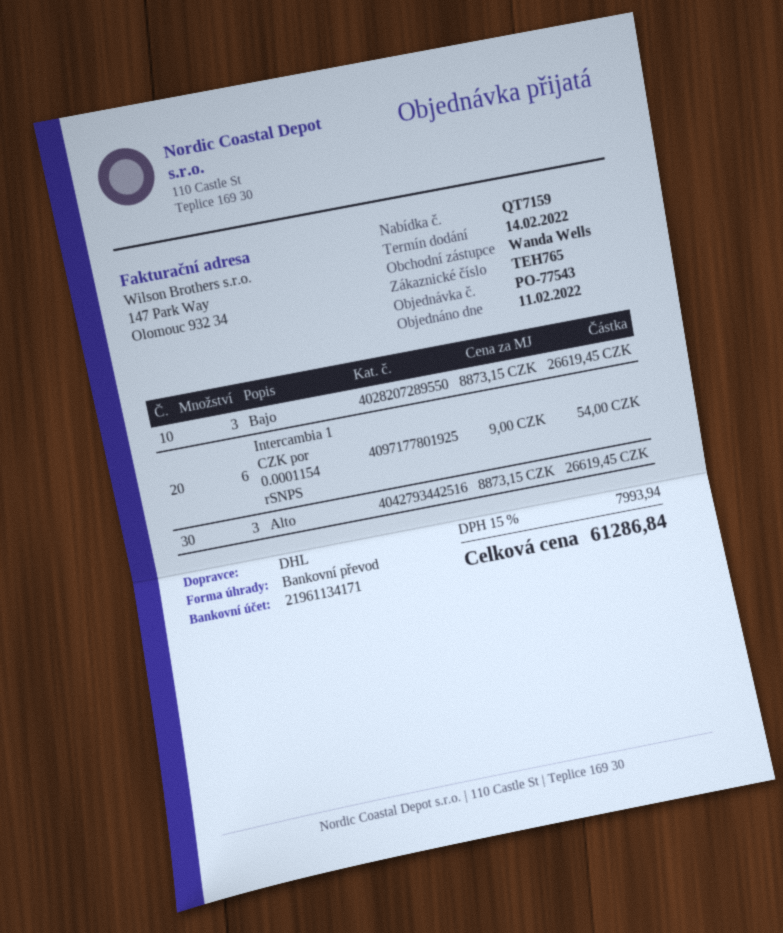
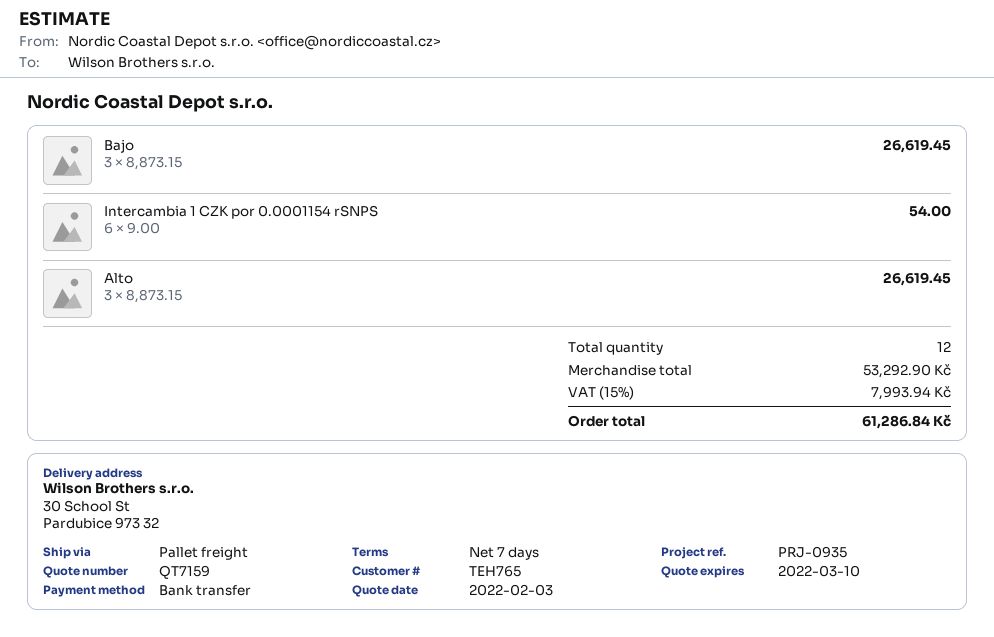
shipping method: DHL -> pallet freight

